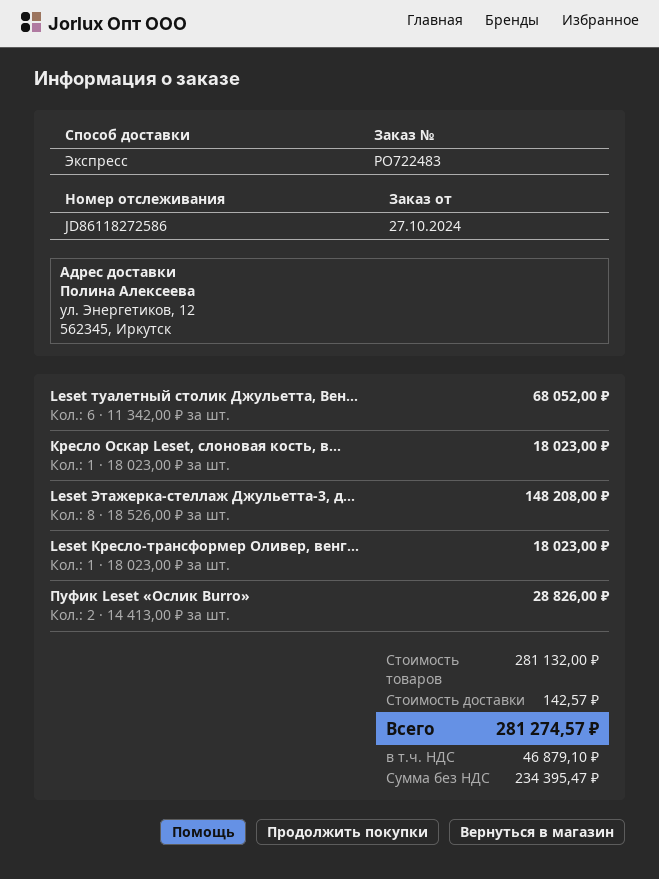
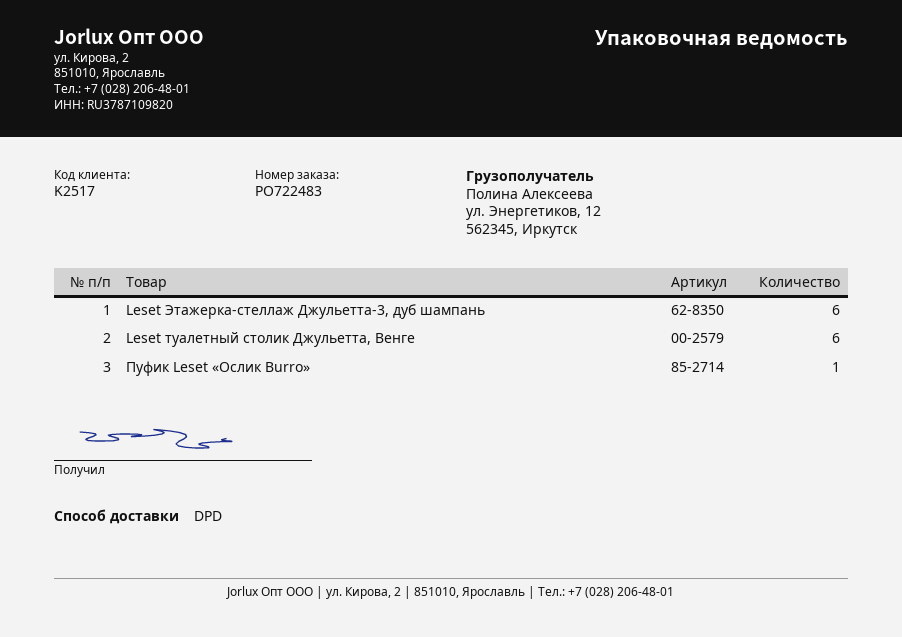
shipping method: express -> DPD
Кресло Оскар Leset, слоновая кость, в...: 1 -> none
Leset Этажерка-стеллаж Джульетта-3, д...: 8 -> 6
Leset Кресло-трансформер Оливер, венг...: 1 -> none
Пуфик Leset «Ослик Burro»: 2 -> 1

